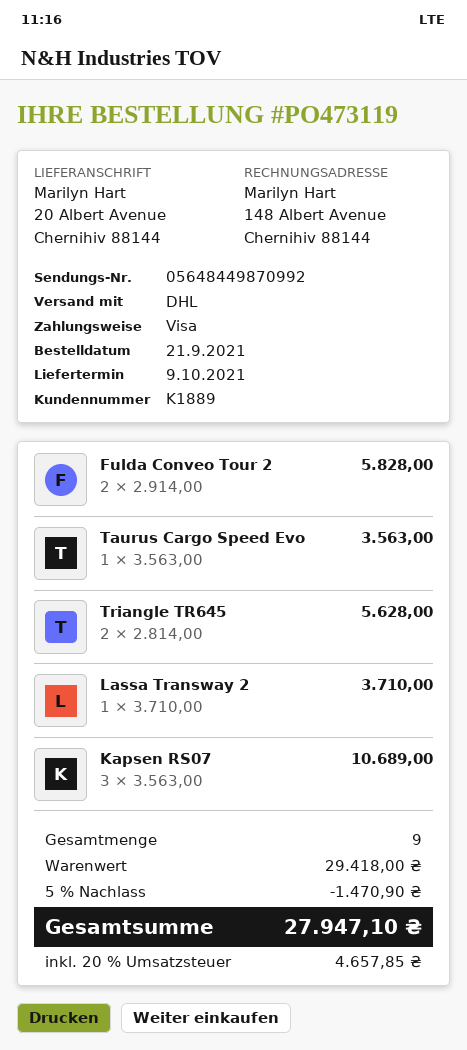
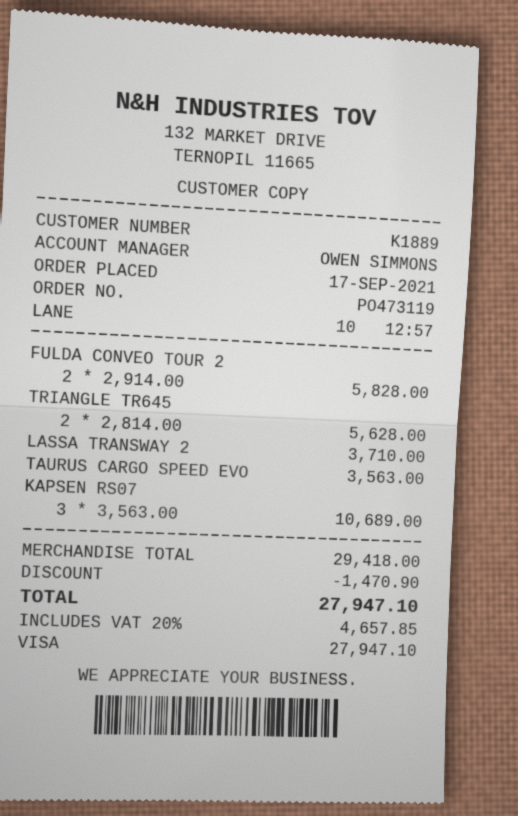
order date: 2021-09-21 -> 2021-09-17

